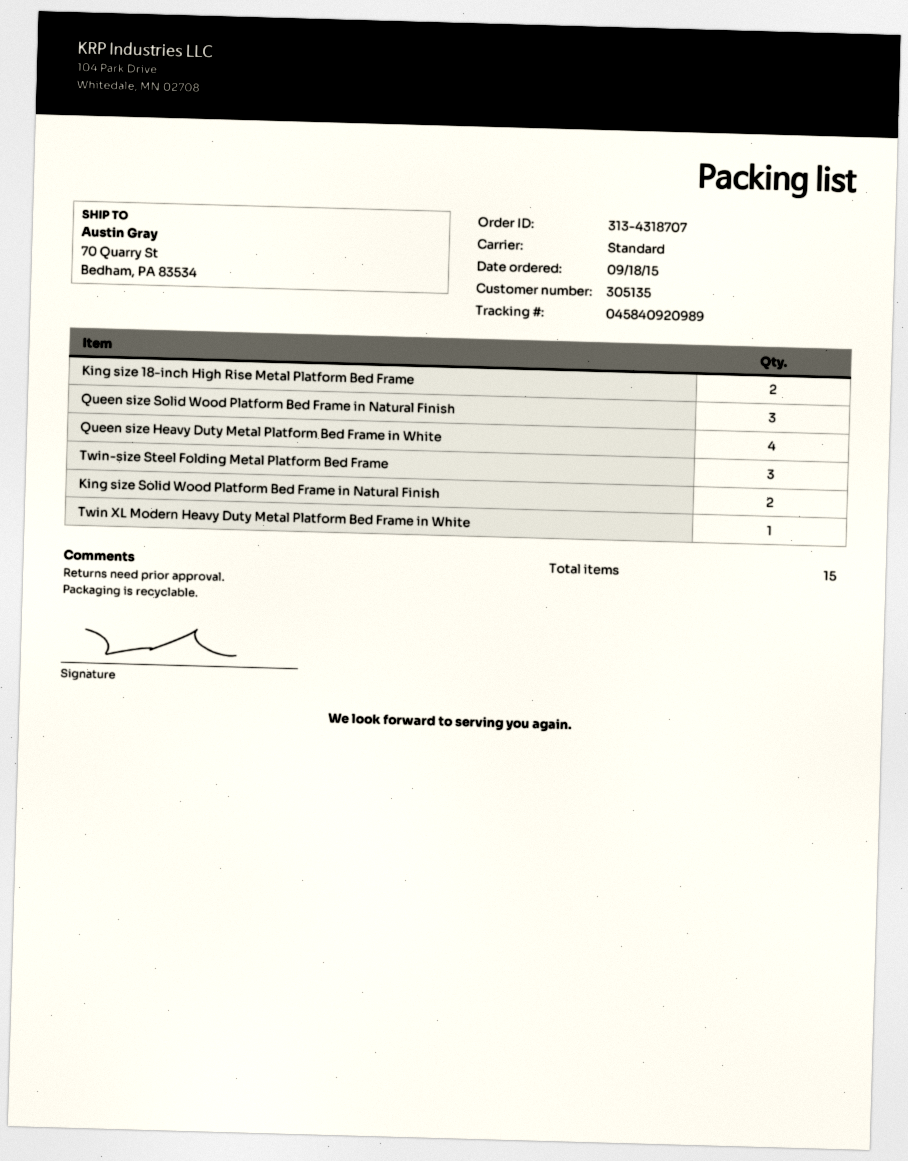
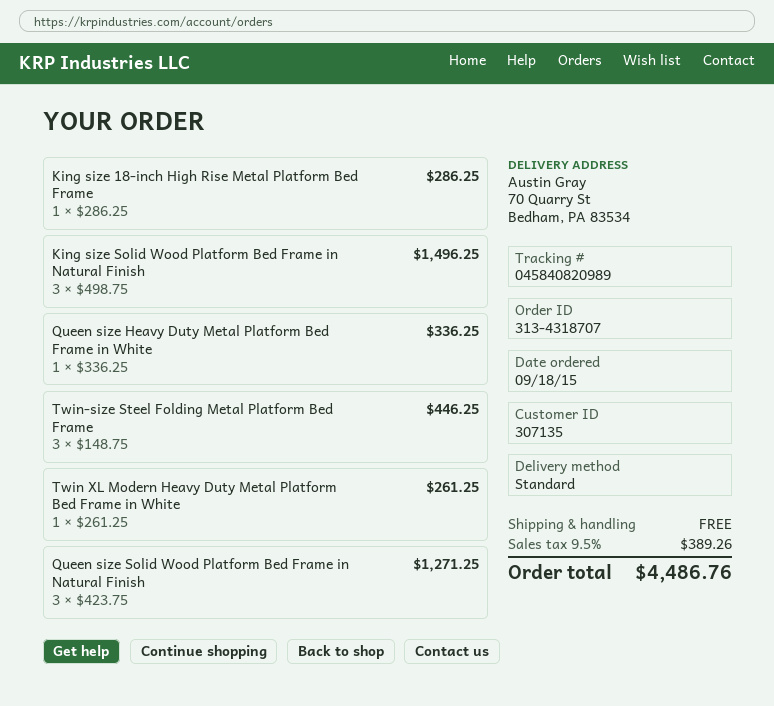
customer number: 305135 -> 307135
tracking number: 045840920989 -> 045840820989
King size 18-inch High Rise Metal Platform Bed Frame: 2 -> 1
Queen size Heavy Duty Metal Platform Bed Frame in White: 4 -> 1
King size Solid Wood Platform Bed Frame in Natural Finish: 2 -> 3

